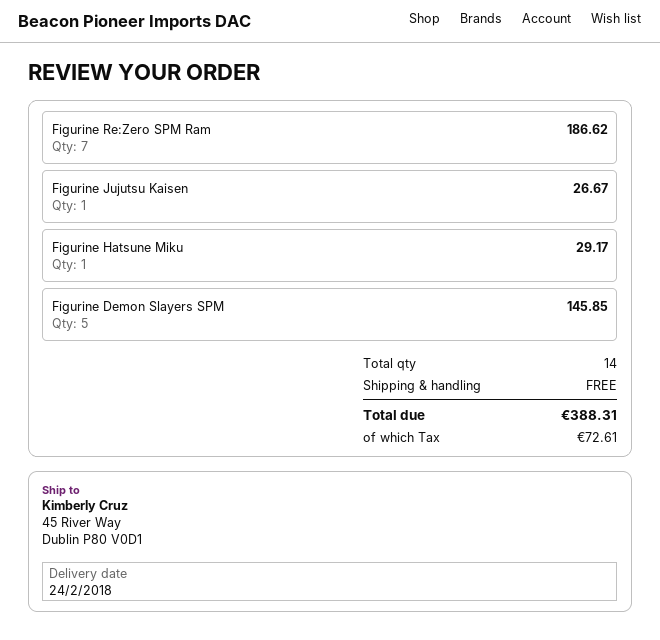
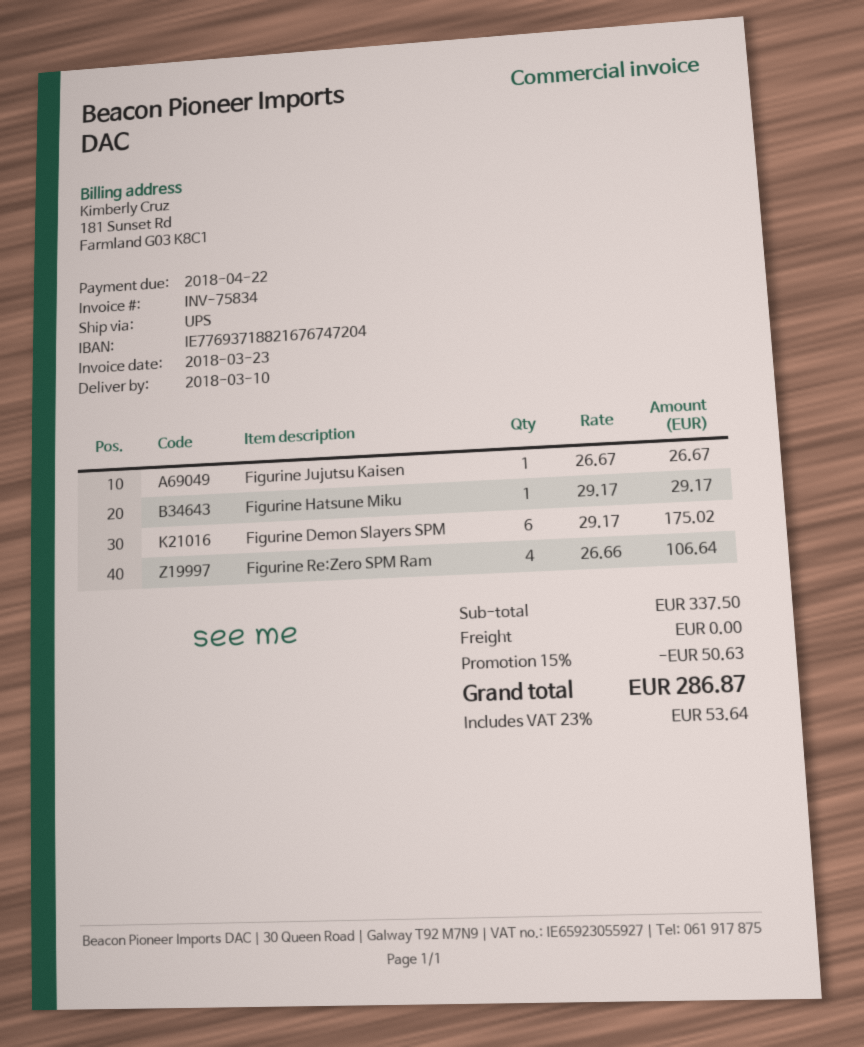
delivery date: 2018-02-24 -> 2018-03-10
Figurine Re:Zero SPM Ram: 7 for 186.62 -> 4 for 106.64
Figurine Demon Slayers SPM: 5 for 145.85 -> 6 for 175.02
discount: none -> 15% = 50.63
tax: 72.61 -> 53.64
total: 388.31 -> 286.87

